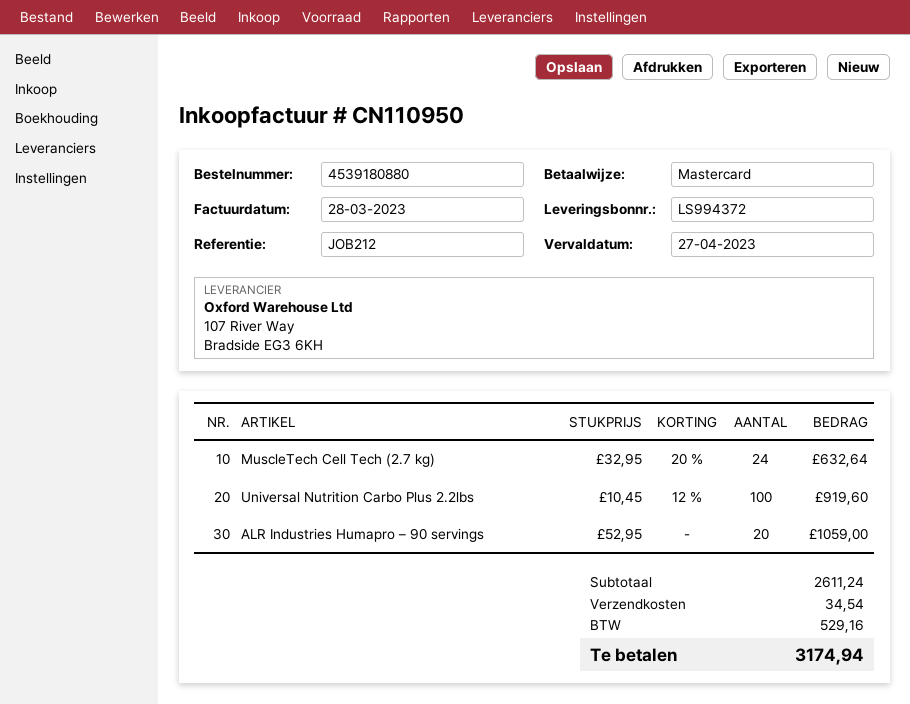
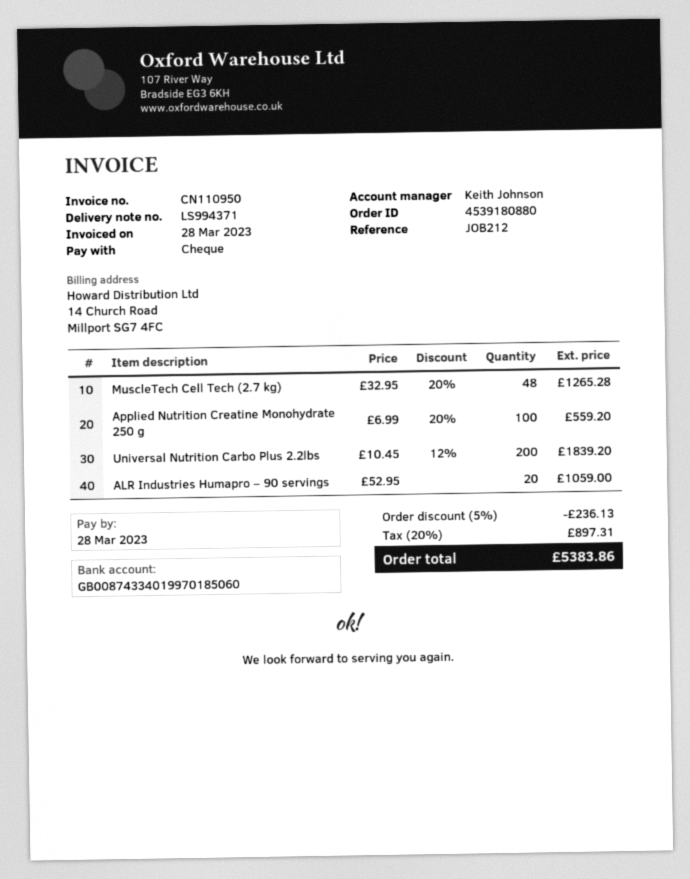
delivery note number: LS994372 -> LS994371
due date: 2023-04-27 -> 2023-03-28
payment method: Mastercard -> cheque
MuscleTech Cell Tech (2.7 kg): 24 x 32.95 - 20% = 632.64 -> 48 x 32.95 - 20% = 1265.28
Universal Nutrition Carbo Plus 2.2lbs: 100 x 10.45 - 12% = 919.60 -> 200 x 10.45 - 12% = 1839.20
Applied Nutrition Creatine Monohydrate 250 g: none -> 100 x 6.99 - 20% = 559.20
discount: none -> 5% = 236.13
shipping: 34.54 -> none
tax: 529.16 -> 897.31
total: 3174.94 -> 5383.86

